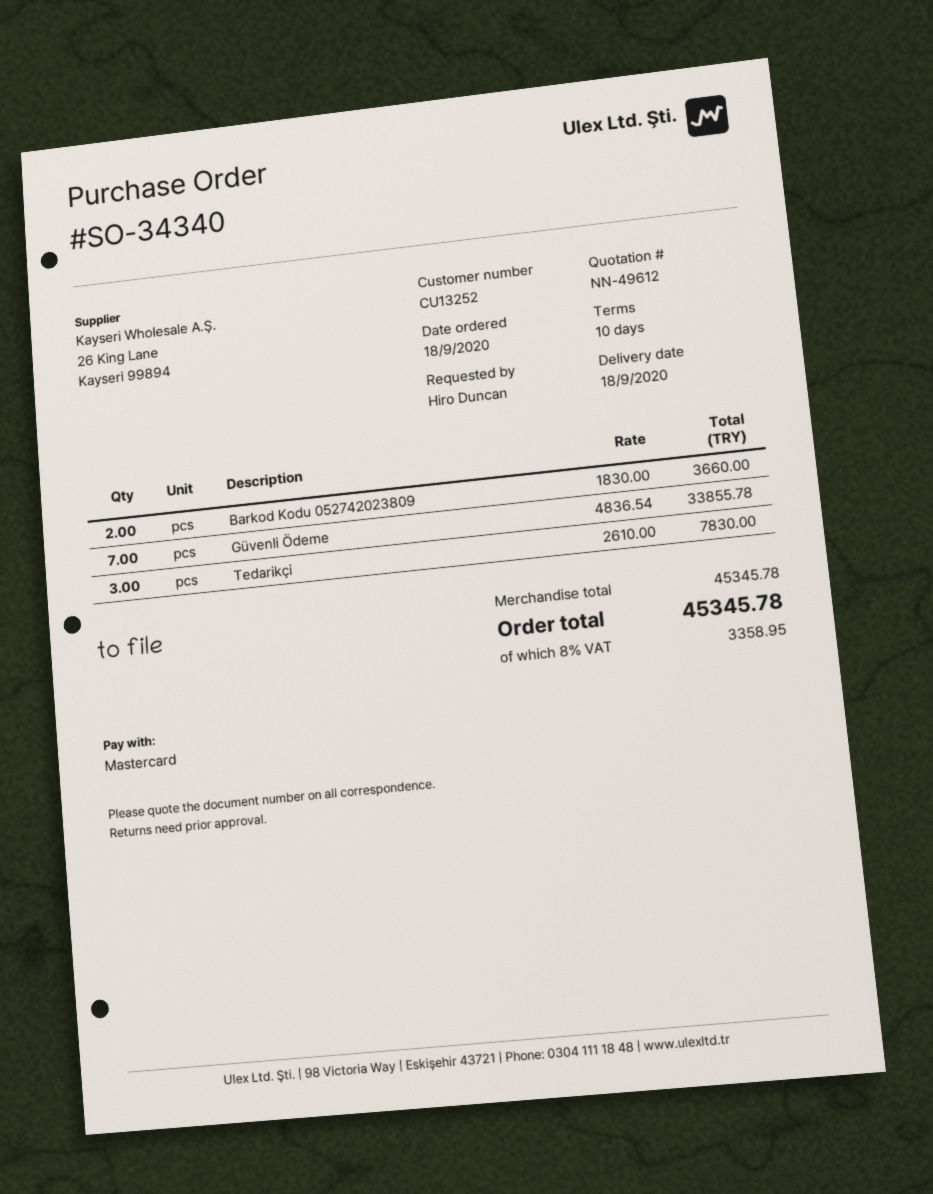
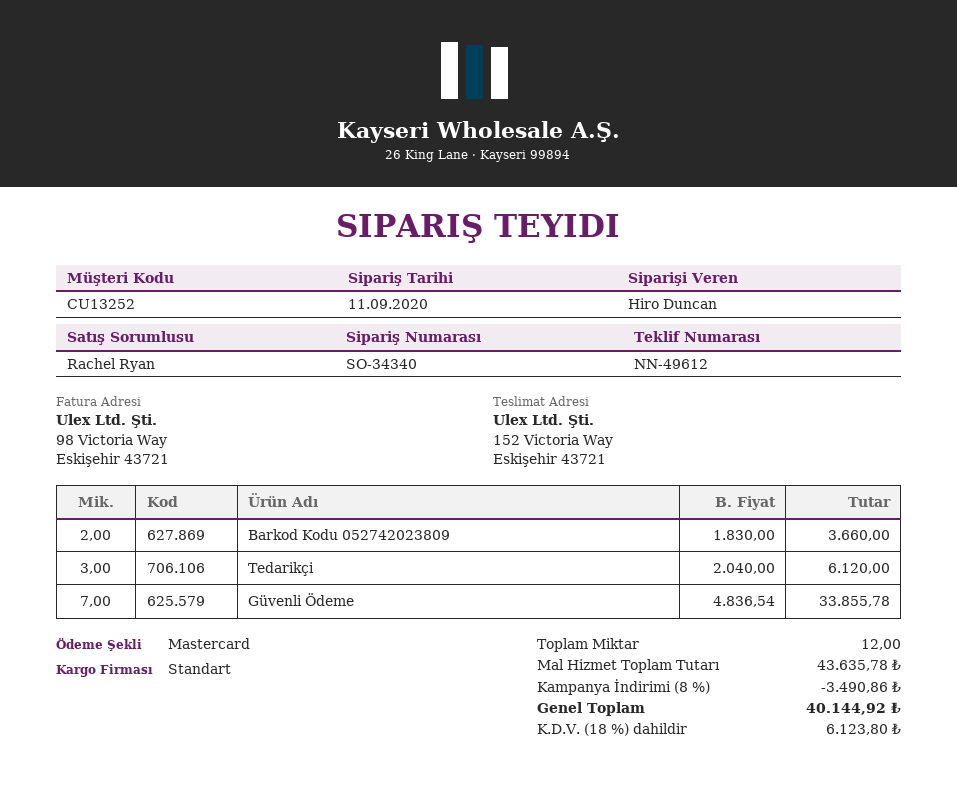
order date: 2020-09-18 -> 2020-09-11
Tedarikçi: 3 x 2610.00 = 7830.00 -> 3 x 2040.00 = 6120.00
subtotal: 45345.78 -> 43635.78
discount: none -> 8% = 3490.86
tax: 8% = 3358.95 -> 18% = 6123.80
total: 45345.78 -> 40144.92

